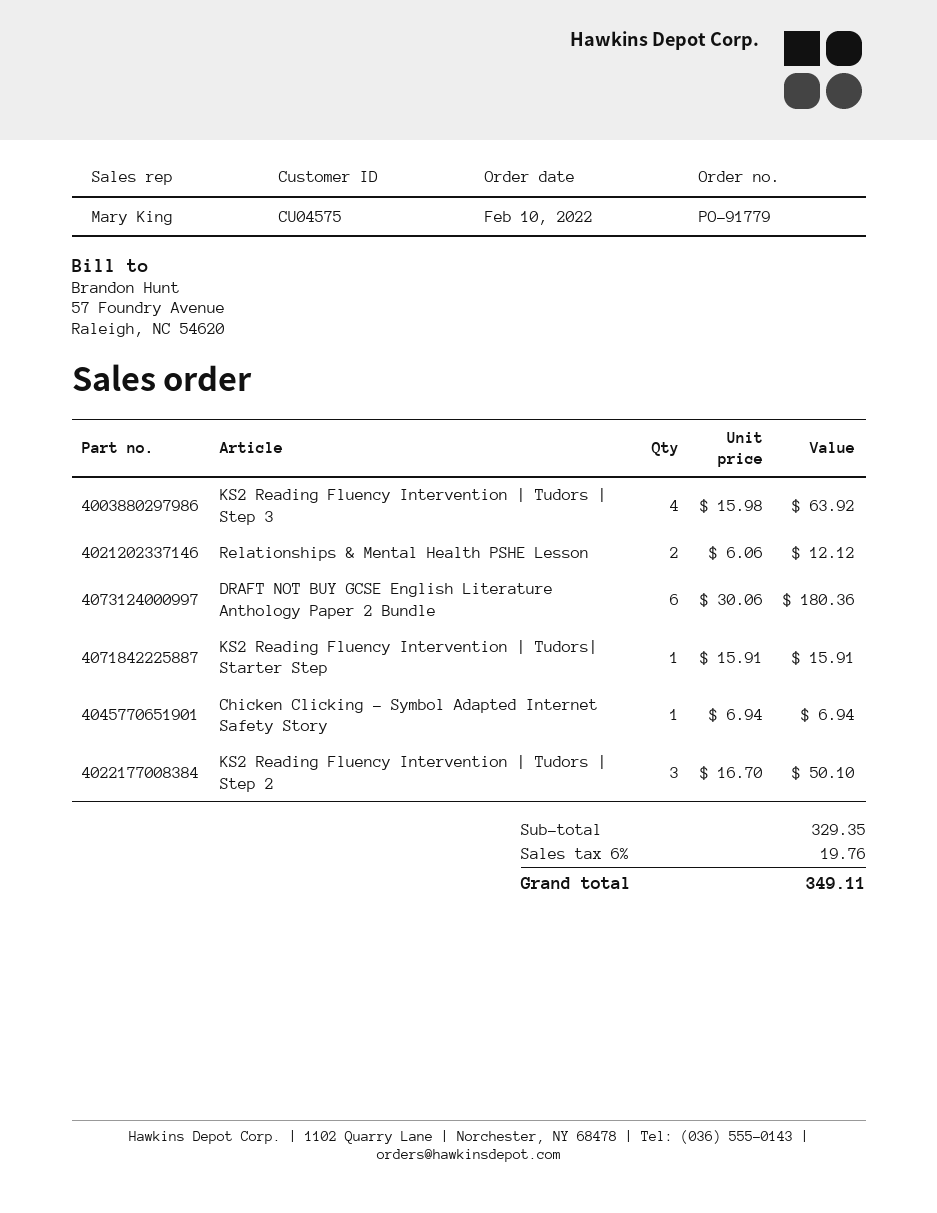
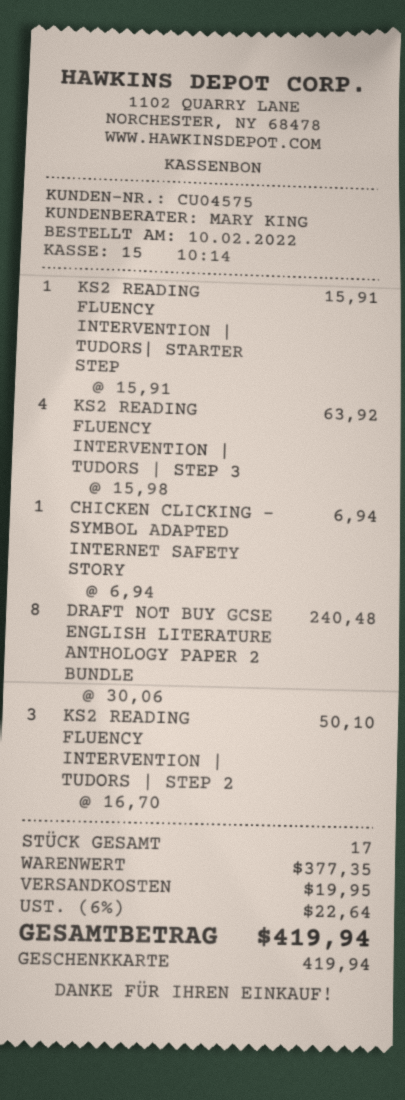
Relationships & Mental Health PSHE Lesson: 2 x 6.06 = 12.12 -> none
DRAFT NOT BUY GCSE English Literature Anthology Paper 2 Bundle: 6 x 30.06 = 180.36 -> 8 x 30.06 = 240.48
subtotal: 329.35 -> 377.35
shipping: none -> 19.95
tax: 6% = 19.76 -> 6% = 22.64
total: 349.11 -> 419.94

